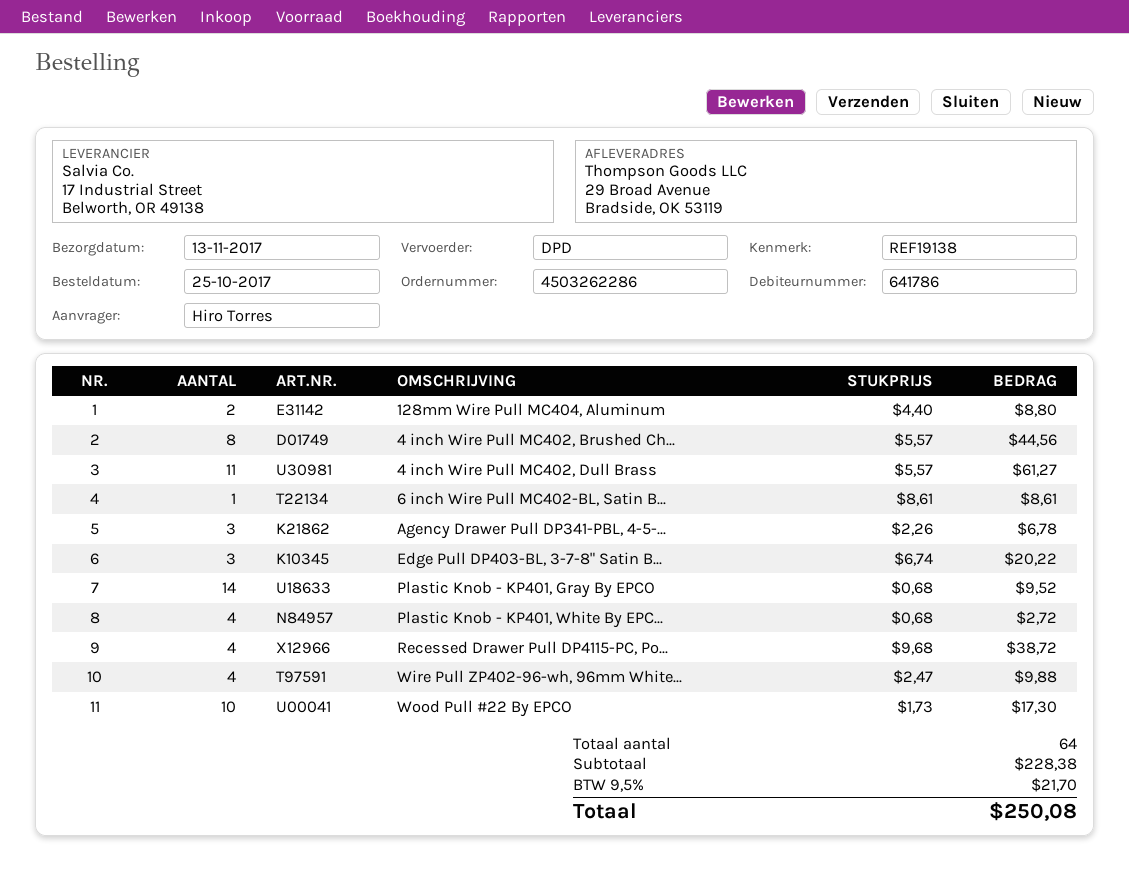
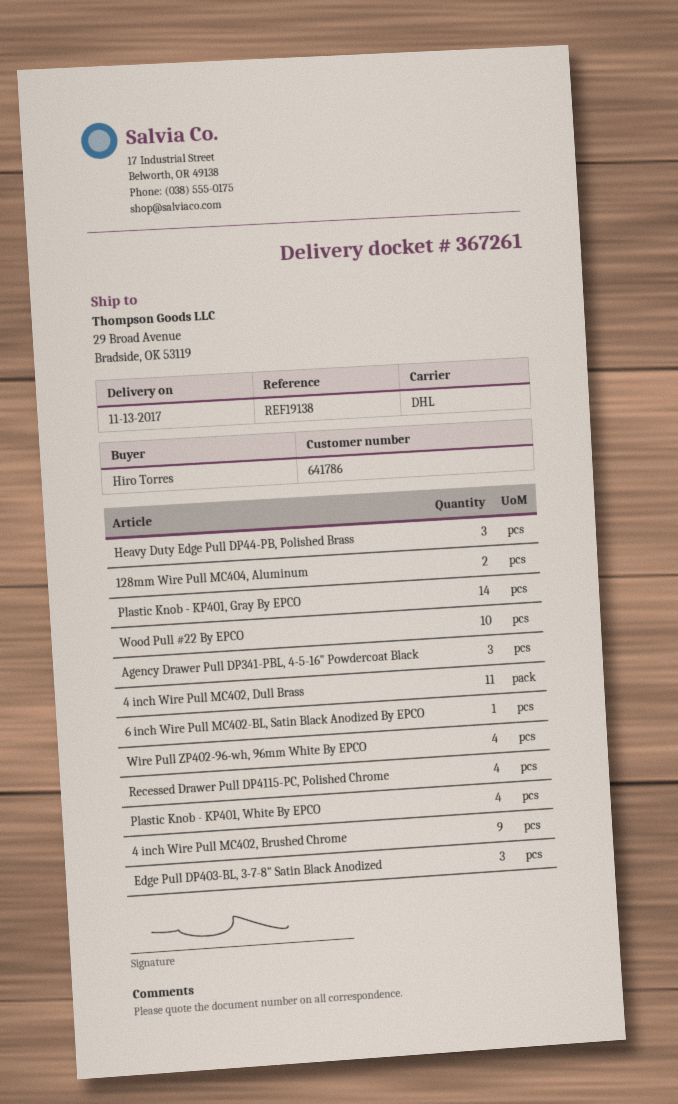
shipping method: DPD -> DHL
4 inch Wire Pull MC402, Brushed Ch...: 8 -> 9
Heavy Duty Edge Pull DP44-PB, Polished Brass: none -> 3

